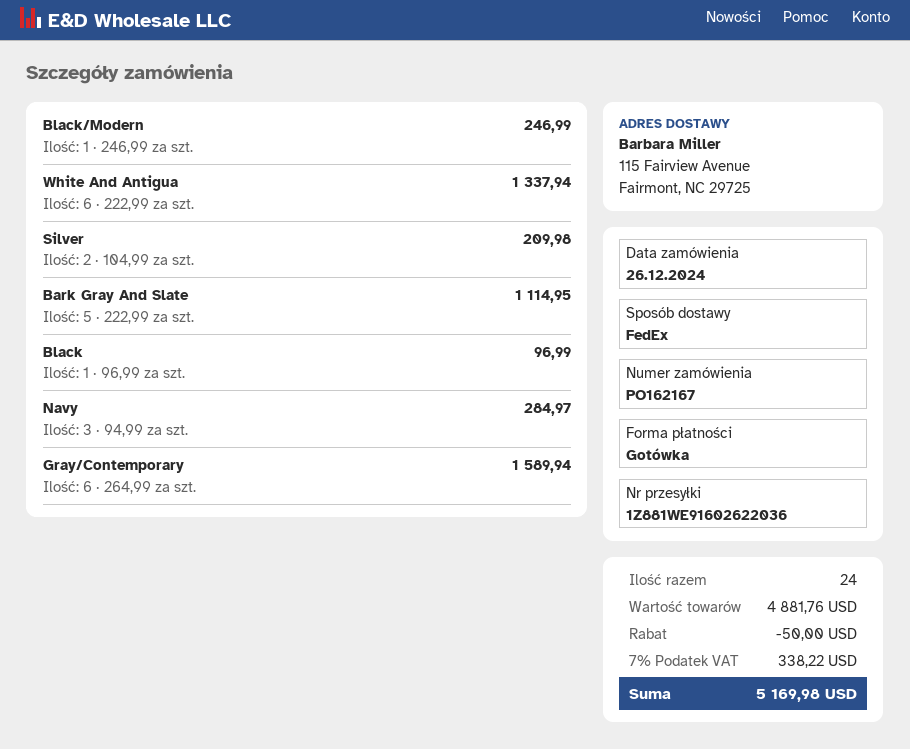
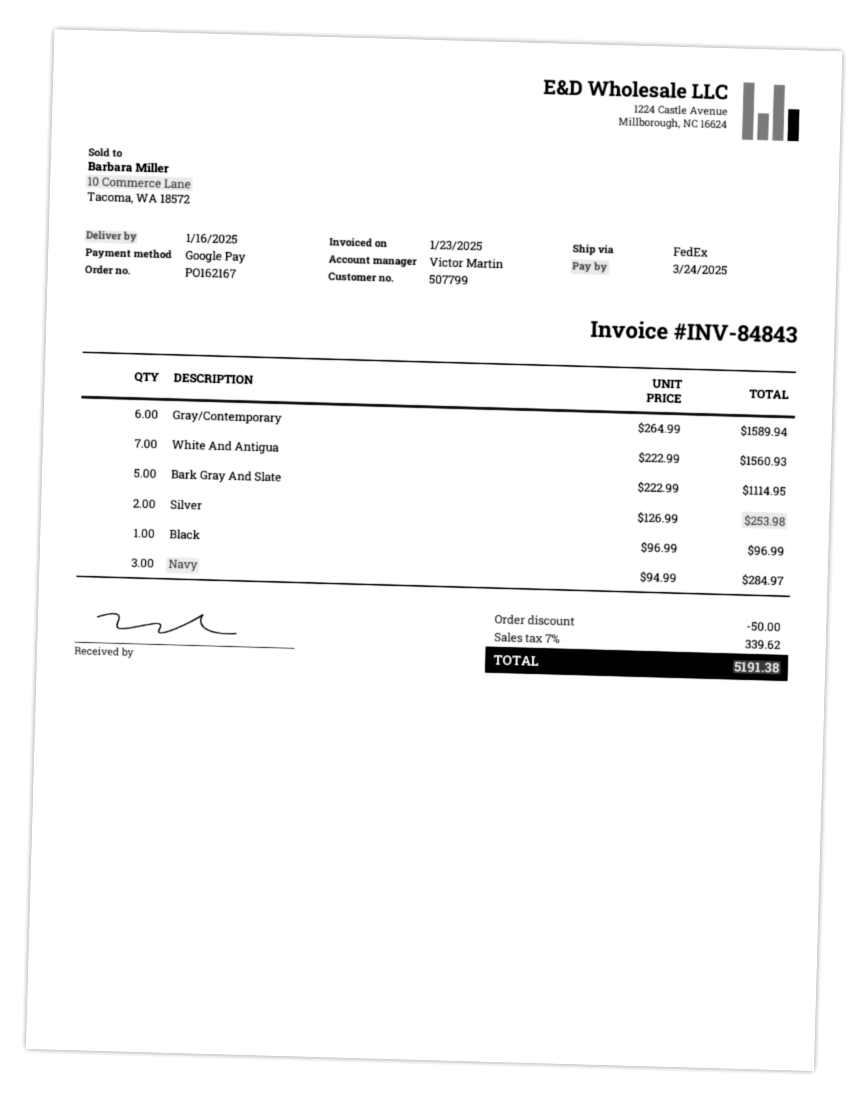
payment method: cash -> Google Pay
Black/Modern: 1 x 246.99 = 246.99 -> none
White And Antigua: 6 x 222.99 = 1337.94 -> 7 x 222.99 = 1560.93
Silver: 2 x 104.99 = 209.98 -> 2 x 126.99 = 253.98
tax: 7% = 338.22 -> 7% = 339.62
total: 5169.98 -> 5191.38

